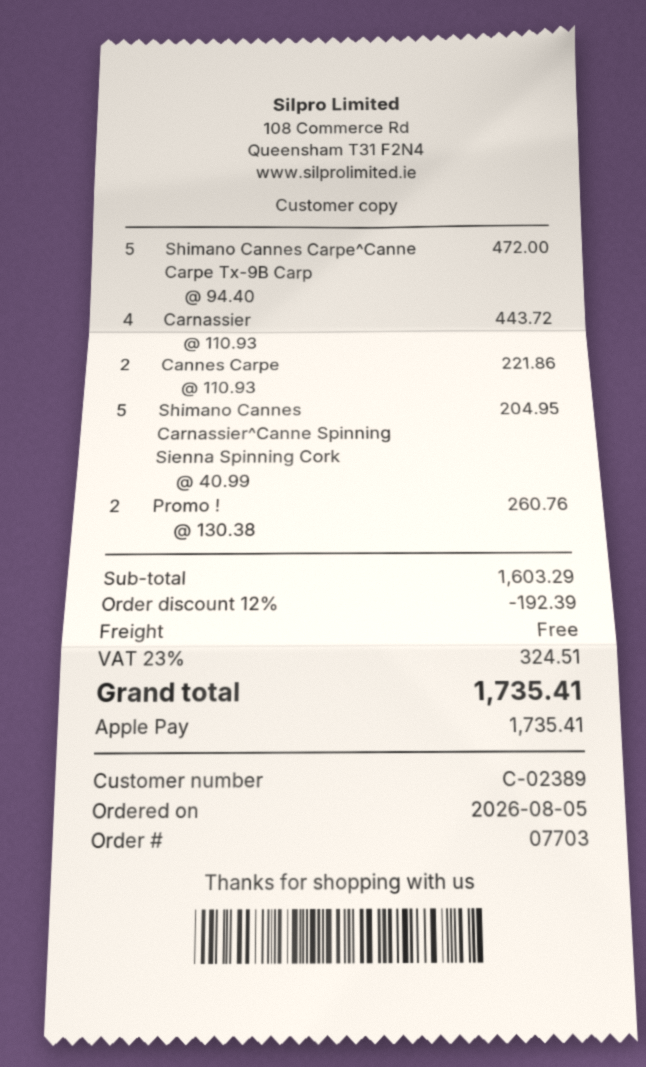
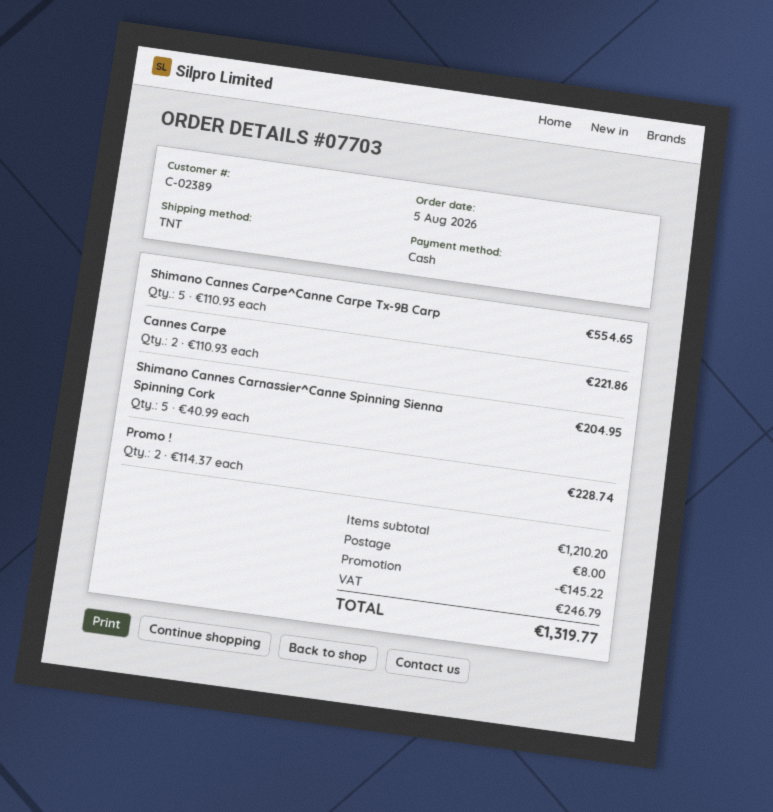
payment method: Apple Pay -> cash
Shimano Cannes Carpe^Canne Carpe Tx-9B Carp: 5 x 94.40 = 472.00 -> 5 x 110.93 = 554.65
Carnassier: 4 x 110.93 = 443.72 -> none
Promo !: 2 x 130.38 = 260.76 -> 2 x 114.37 = 228.74
subtotal: 1603.29 -> 1210.20
discount: 192.39 -> 145.22
shipping: 0.00 -> 8.00
tax: 324.51 -> 246.79
total: 1735.41 -> 1319.77

